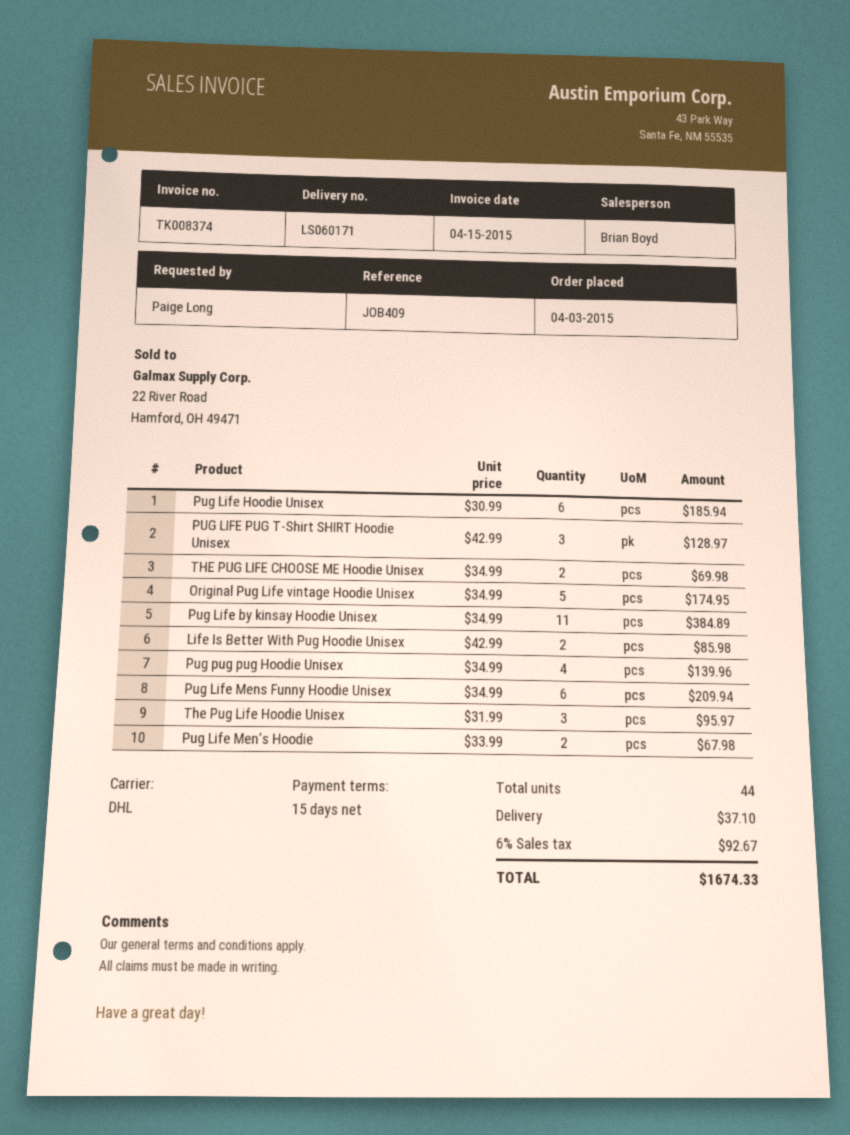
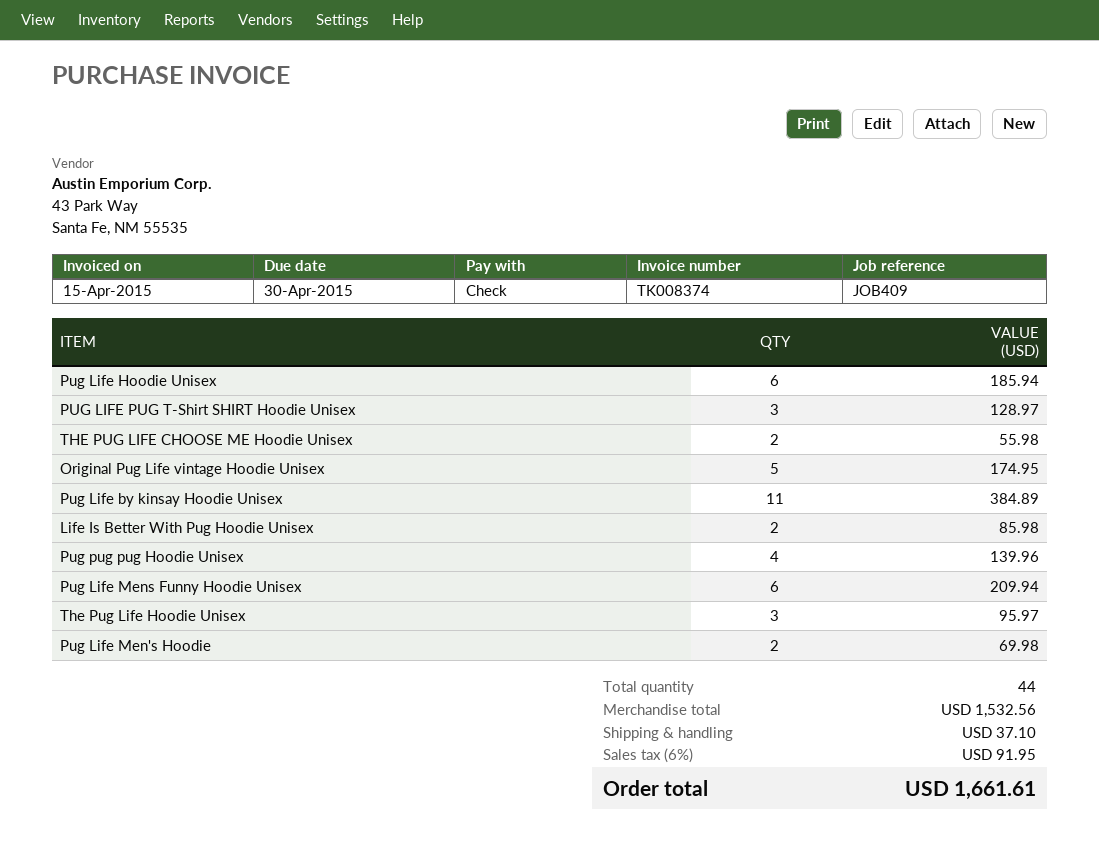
THE PUG LIFE CHOOSE ME Hoodie Unisex: 2 for 69.98 -> 2 for 55.98
Pug Life Men's Hoodie: 2 for 67.98 -> 2 for 69.98
tax: 6% = 92.67 -> 6% = 91.95
total: 1674.33 -> 1661.61

